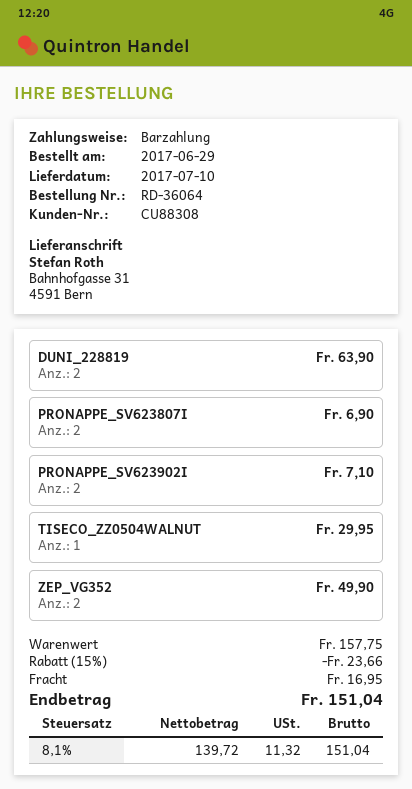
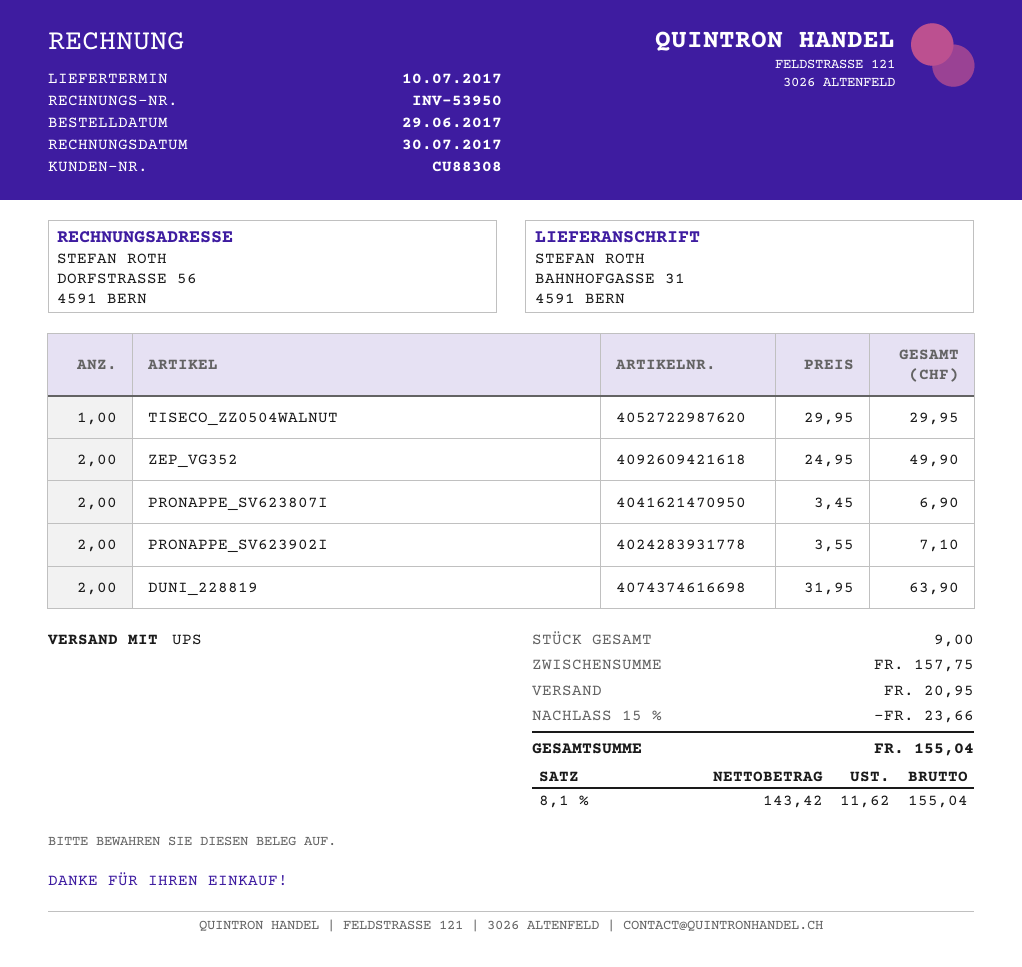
shipping: 16.95 -> 20.95
net: 139.72 -> 143.42
tax: 8.1% = 11.32 -> 8.1% = 11.62
total: 151.04 -> 155.04

